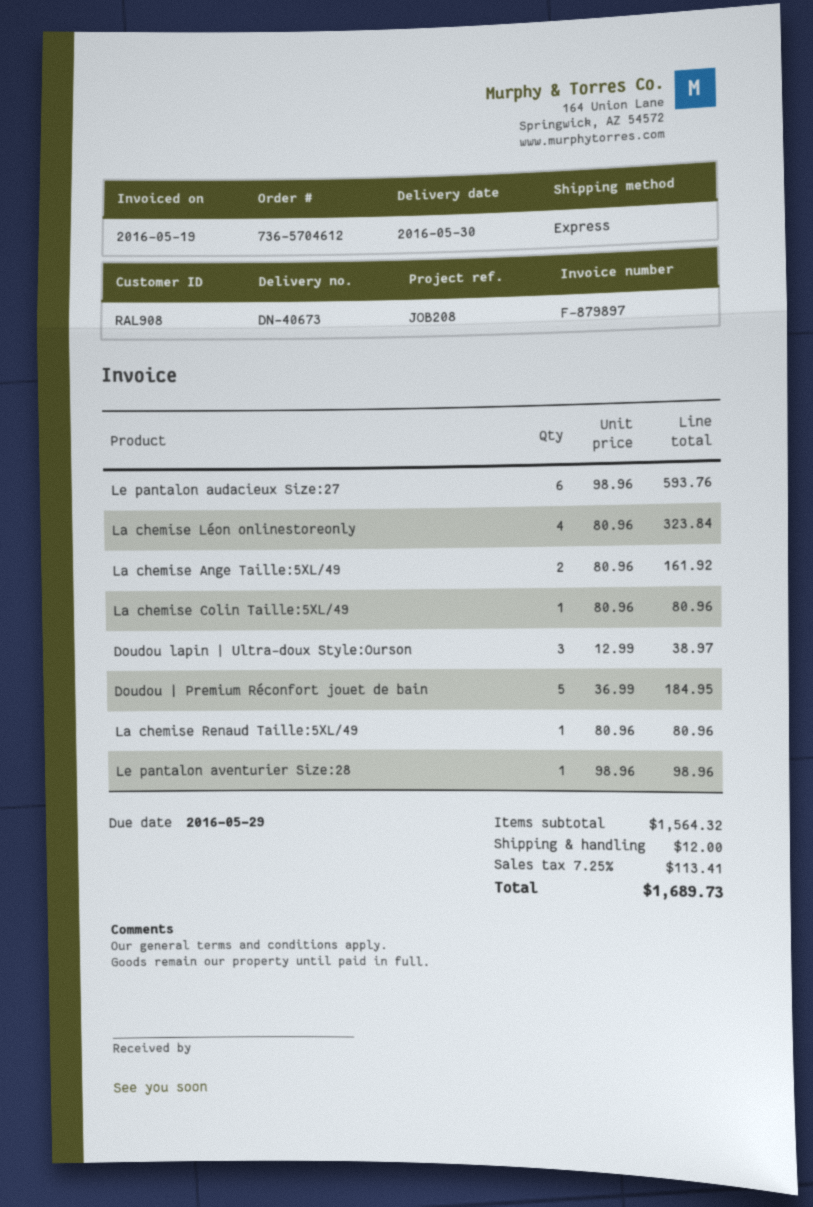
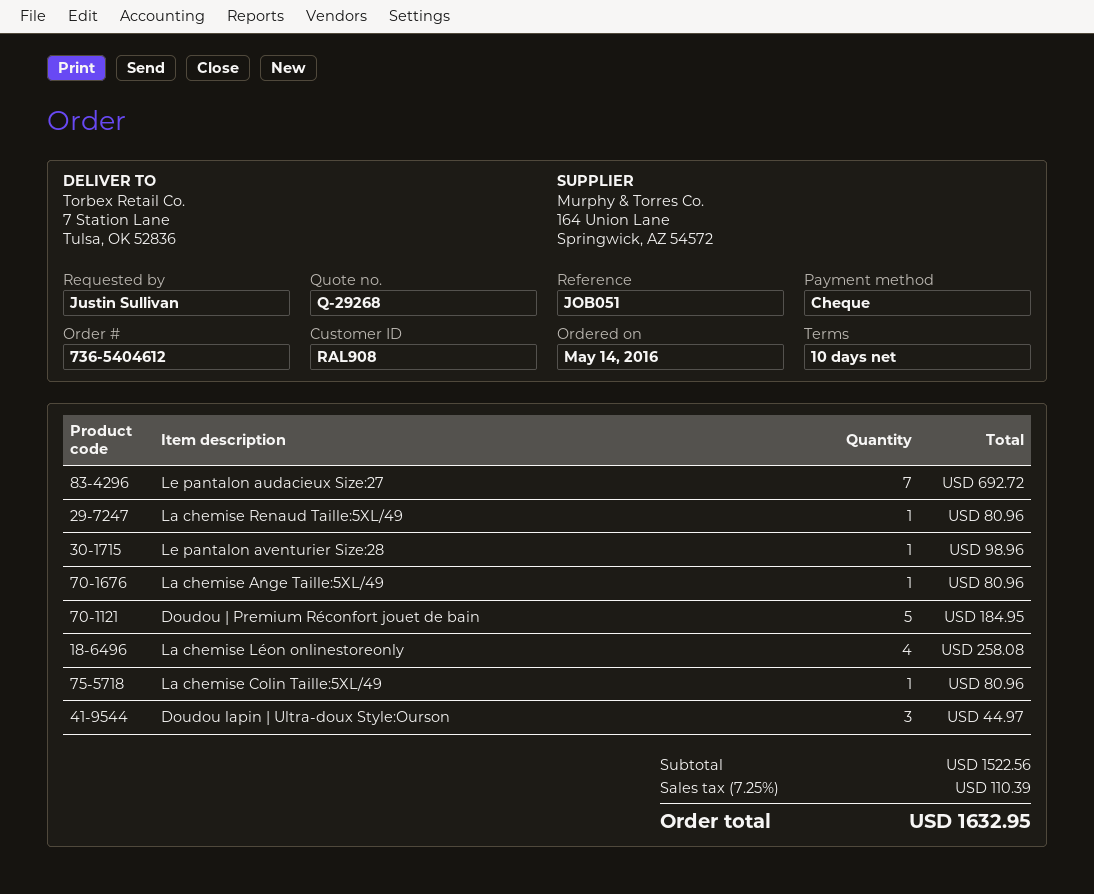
order number: 736-5704612 -> 736-5404612
reference: JOB208 -> JOB051
Le pantalon audacieux Size:27: 6 for 593.76 -> 7 for 692.72
La chemise Léon onlinestoreonly: 4 for 323.84 -> 4 for 258.08
La chemise Ange Taille:5XL/49: 2 for 161.92 -> 1 for 80.96
Doudou lapin | Ultra-doux Style:Ourson: 3 for 38.97 -> 3 for 44.97
subtotal: 1564.32 -> 1522.56
shipping: 12.00 -> none
tax: 7.25% = 113.41 -> 7.25% = 110.39
total: 1689.73 -> 1632.95

